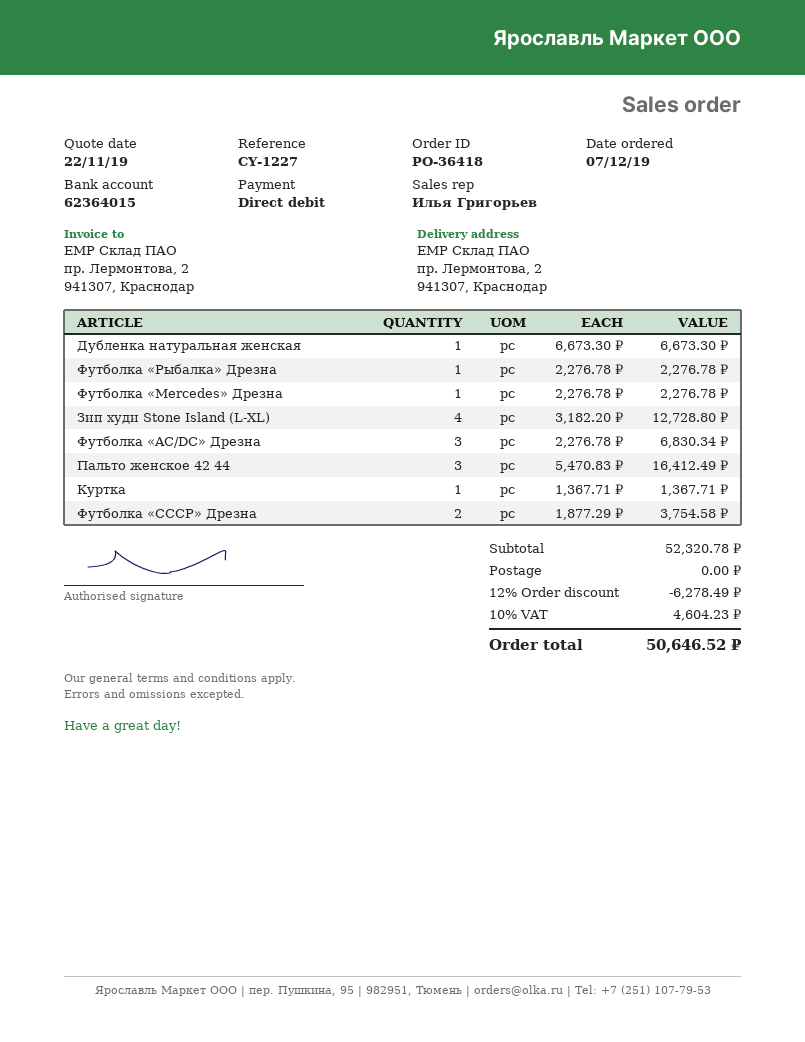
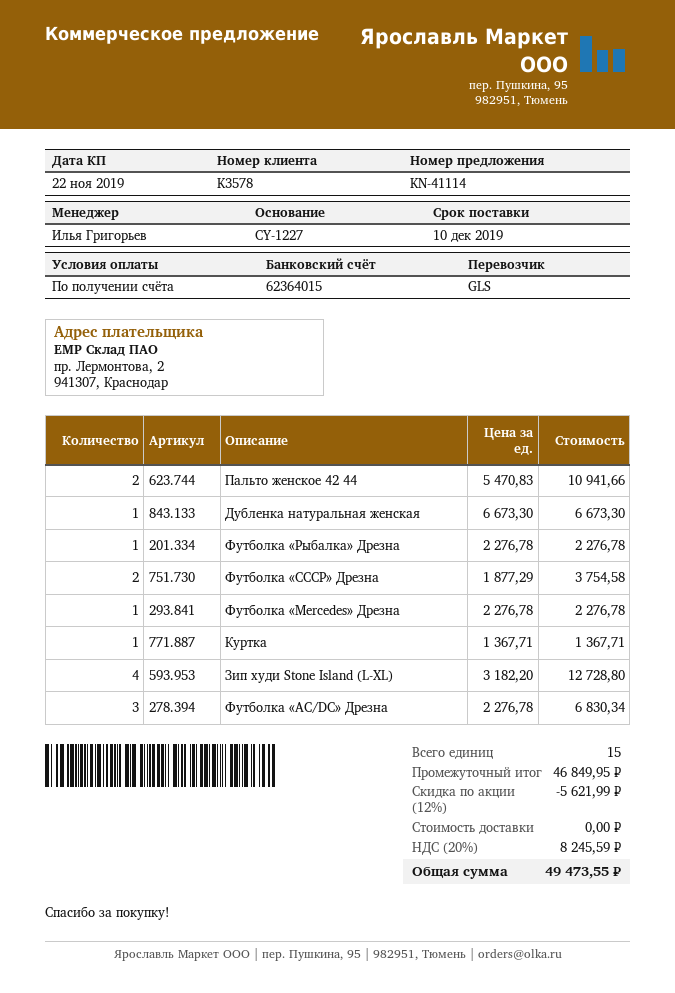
Пальто женское 42 44: 3 x 5470.83 = 16412.49 -> 2 x 5470.83 = 10941.66
subtotal: 52320.78 -> 46849.95
discount: 12% = 6278.49 -> 12% = 5621.99
tax: 10% = 4604.23 -> 20% = 8245.59
total: 50646.52 -> 49473.55

